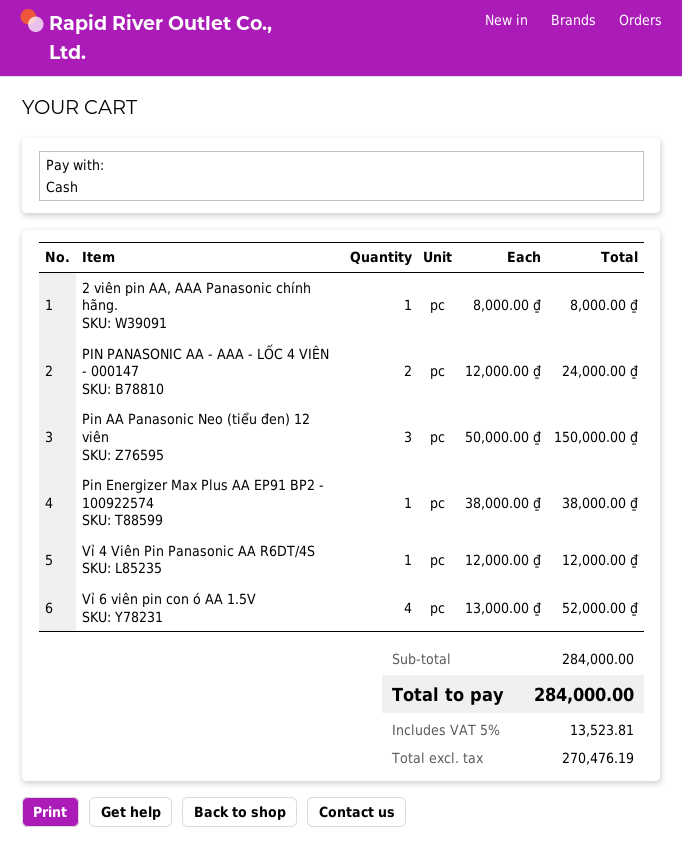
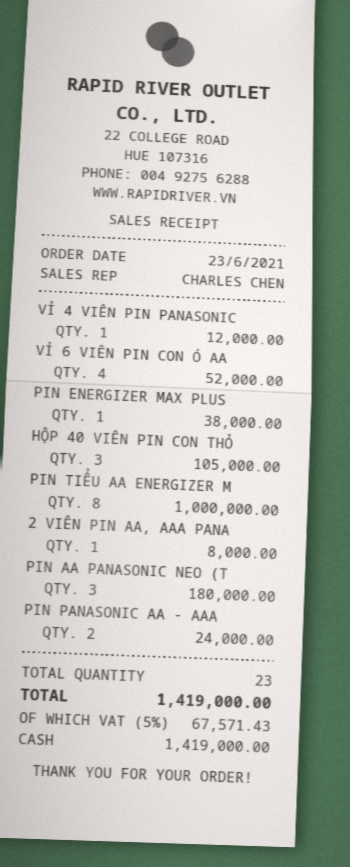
Pin AA Panasonic Neo (tiểu đen) 12 viên: 3 for 150000.00 -> 3 for 180000.00
HỘP 40 VIÊN PIN CON THỎ: none -> 3 for 105000.00
PIN TIỂU AA ENERGIZER M: none -> 8 for 1000000.00
tax: 5% = 13523.81 -> 5% = 67571.43
total: 284000.00 -> 1419000.00

